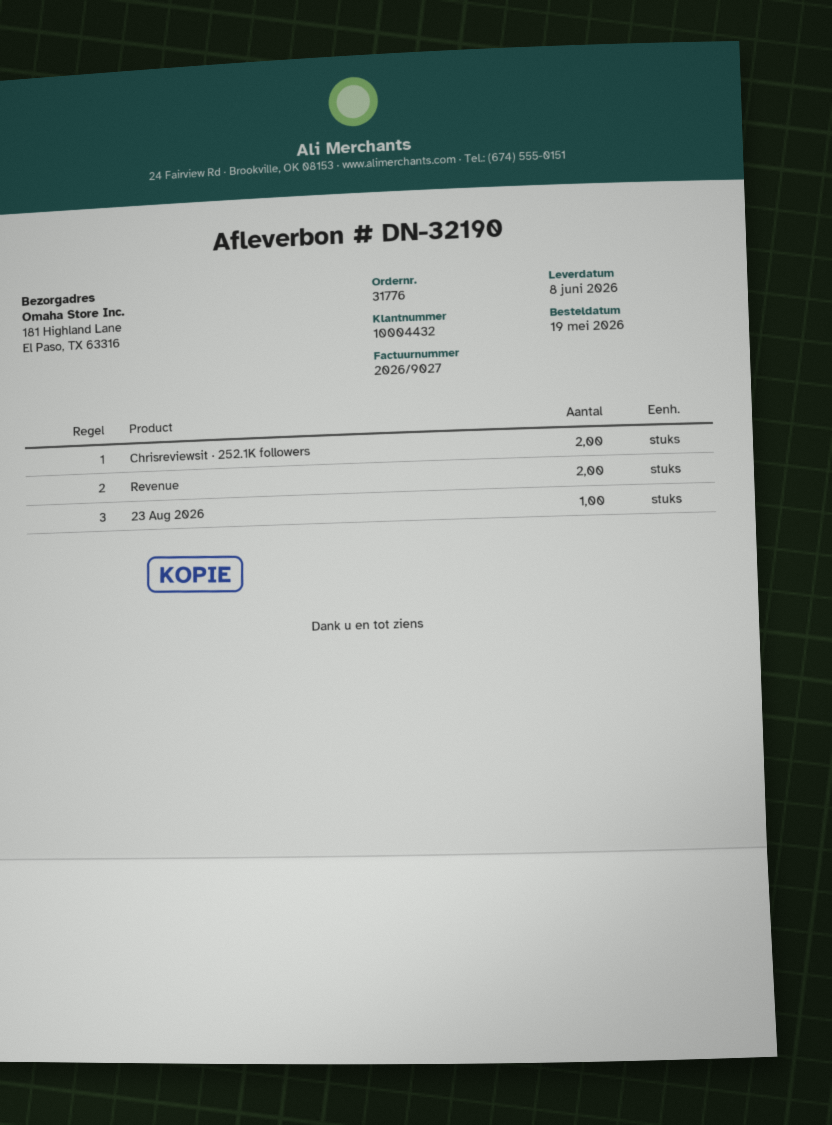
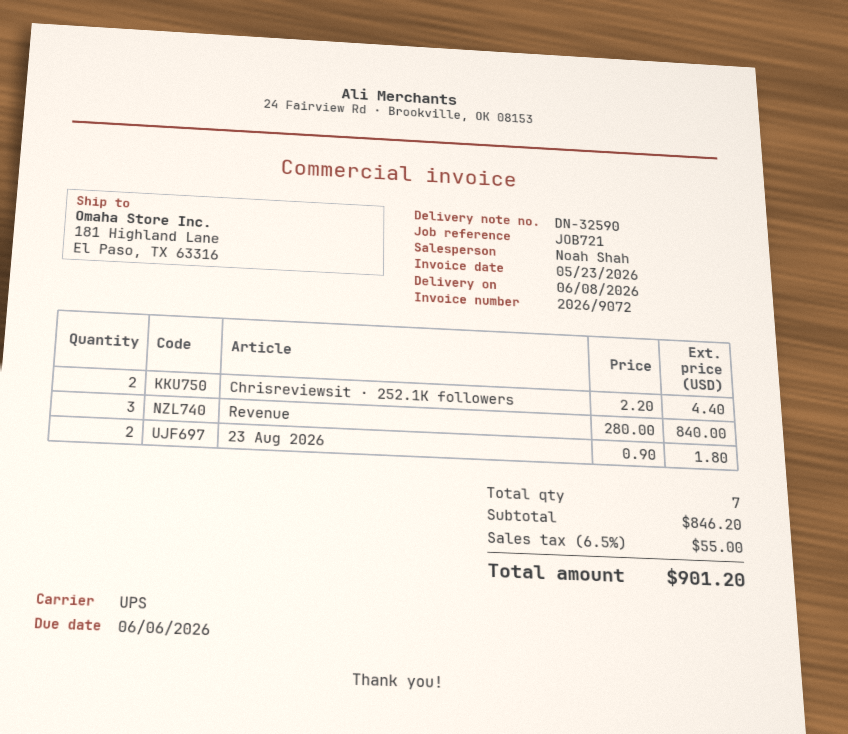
delivery note number: DN-32190 -> DN-32590
invoice number: 2026/9027 -> 2026/9072
Revenue: 2 -> 3
23 Aug 2026: 1 -> 2

